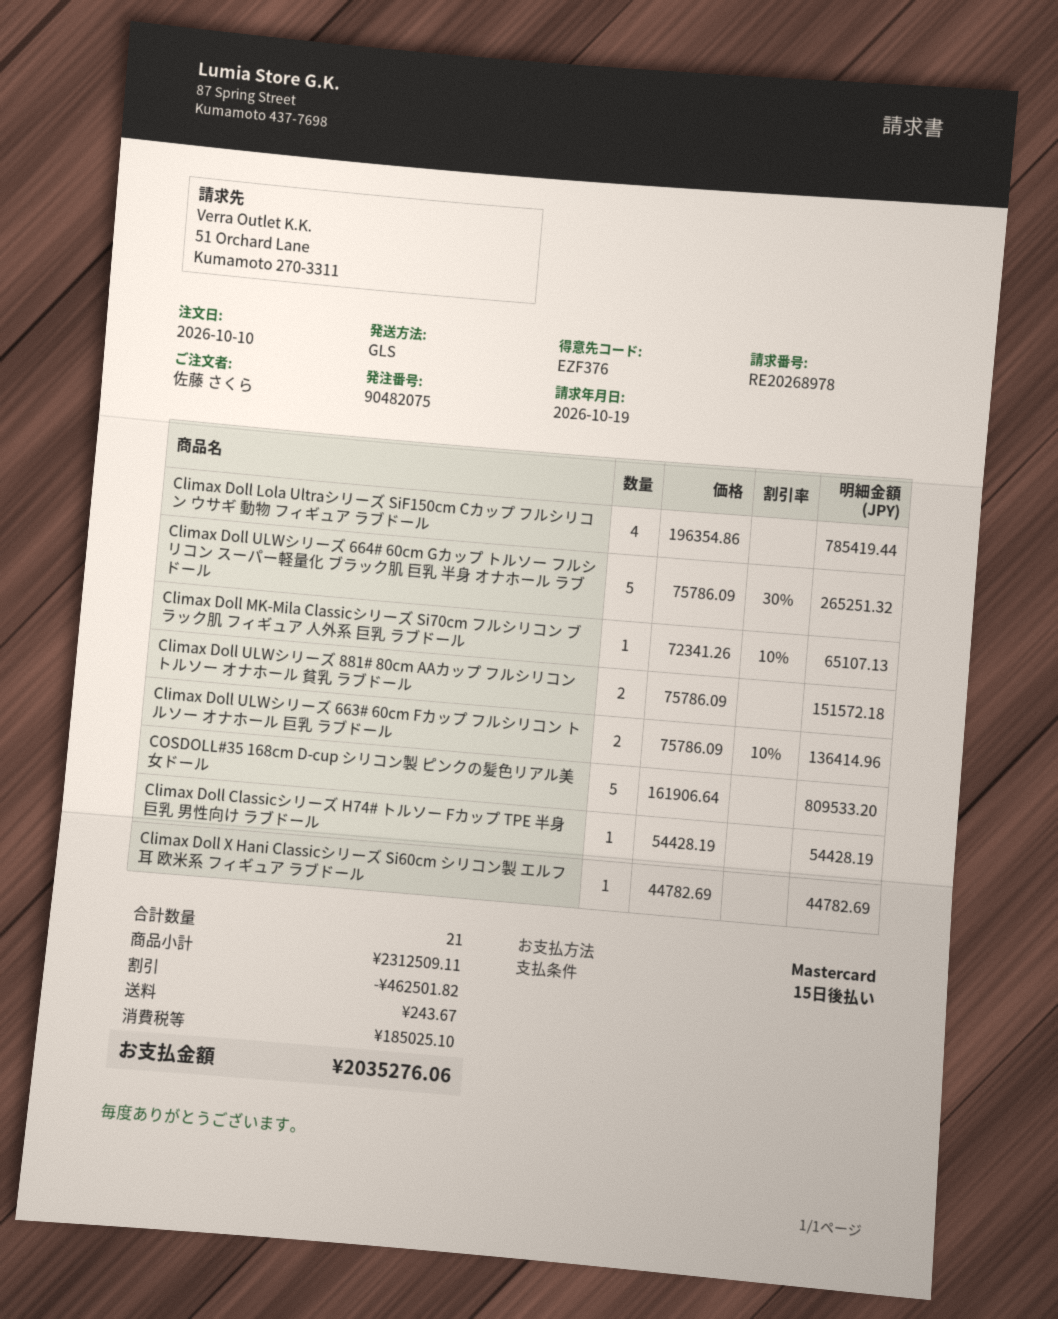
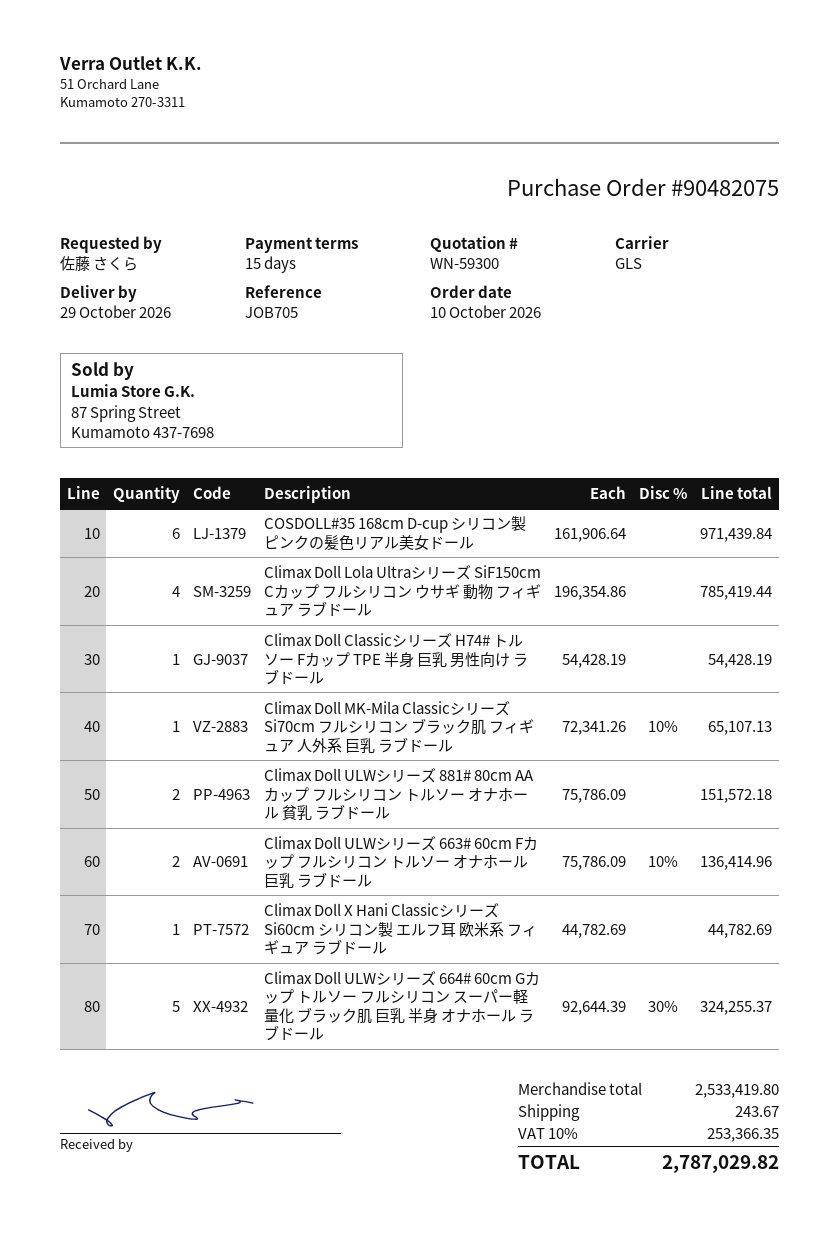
Climax Doll ULWシリーズ 664# 60cm Gカップ トルソー フルシリコン スーパー軽量化 ブラック肌 巨乳 半身 オナホール ラブドール: 5 x 75786.09 - 30% = 265251.32 -> 5 x 92644.39 - 30% = 324255.37
COSDOLL#35 168cm D-cup シリコン製 ピンクの髪色リアル美女ドール: 5 x 161906.64 = 809533.20 -> 6 x 161906.64 = 971439.84
subtotal: 2312509.11 -> 2533419.80
discount: 462501.82 -> none
tax: 185025.10 -> 253366.35
total: 2035276.06 -> 2787029.82

